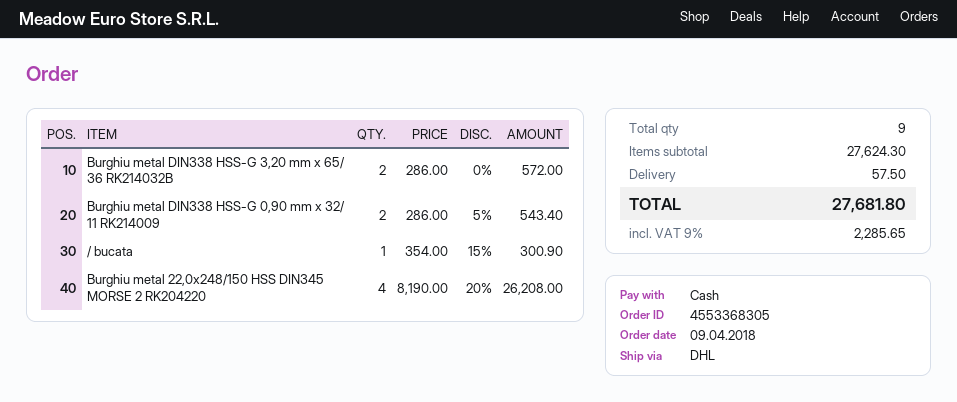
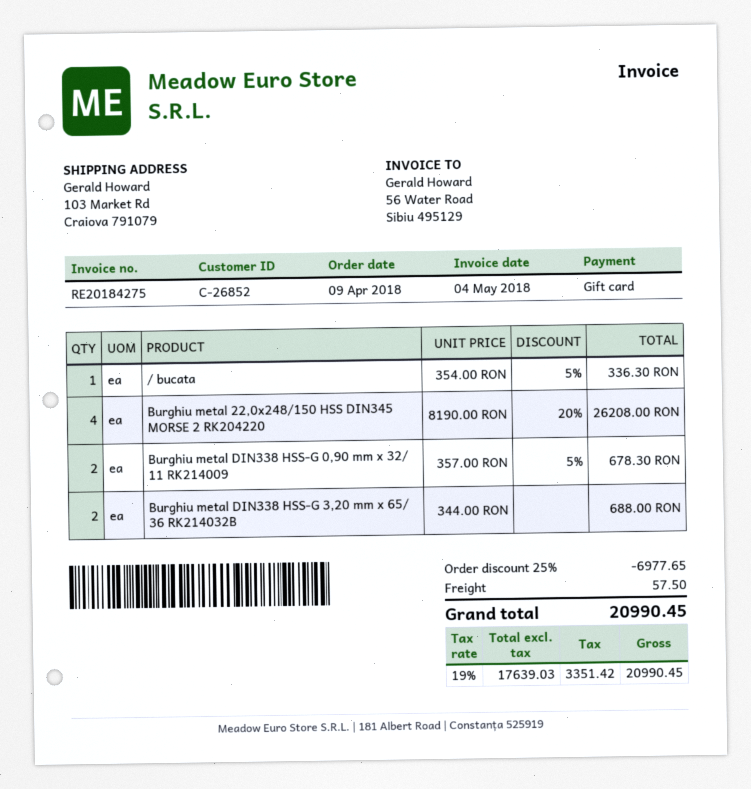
payment method: cash -> gift card
Burghiu metal DIN338 HSS-G 3,20 mm x 65/ 36 RK214032B: 2 x 286.00 = 572.00 -> 2 x 344.00 = 688.00
Burghiu metal DIN338 HSS-G 0,90 mm x 32/ 11 RK214009: 2 x 286.00 - 5% = 543.40 -> 2 x 357.00 - 5% = 678.30
/ bucata: 1 x 354.00 - 15% = 300.90 -> 1 x 354.00 - 5% = 336.30
discount: none -> 25% = 6977.65
tax: 9% = 2285.65 -> 19% = 3351.42
total: 27681.80 -> 20990.45

